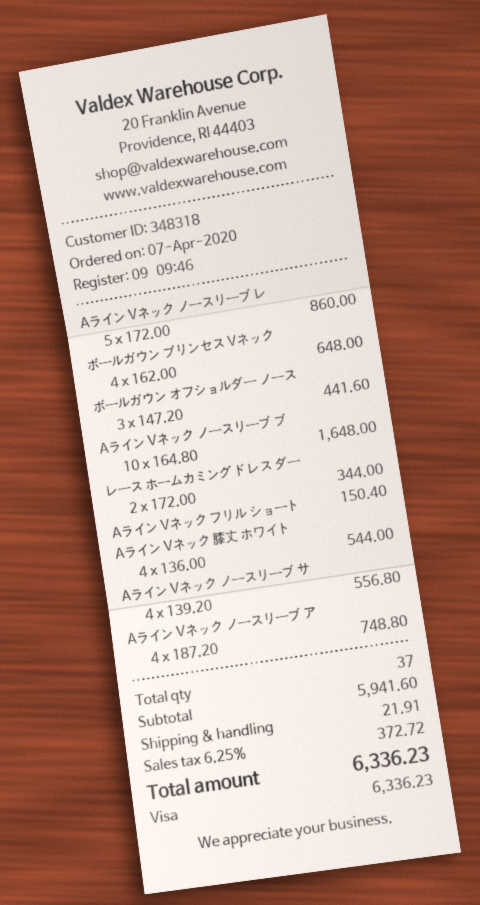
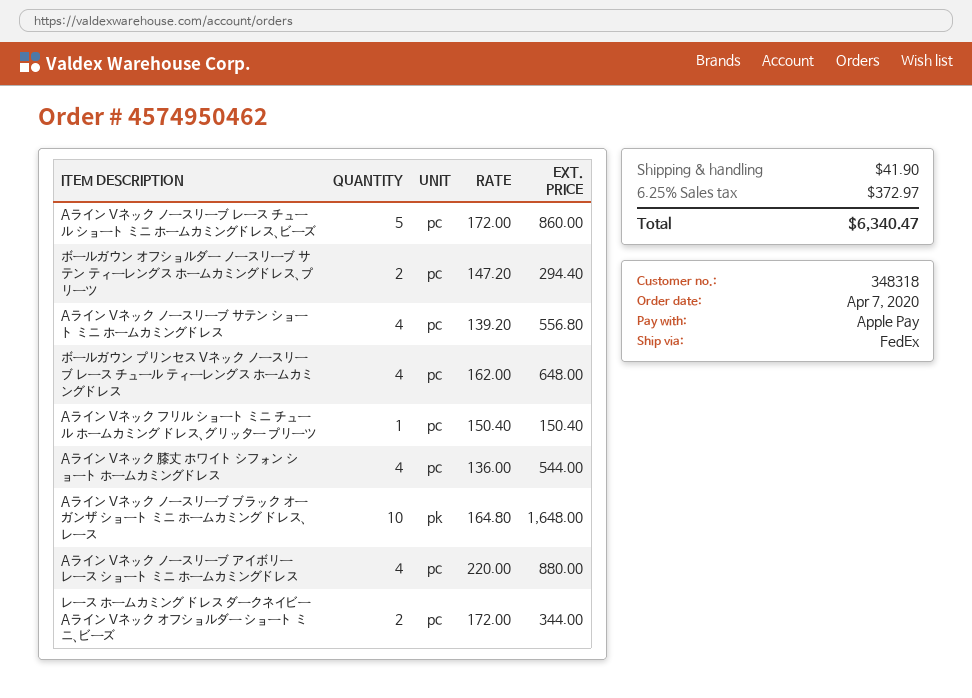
payment method: Visa -> Apple Pay
ボールガウン オフショルダー ノース: 3 x 147.20 = 441.60 -> 2 x 147.20 = 294.40
Aライン Vネック ノースリーブ ア: 4 x 187.20 = 748.80 -> 4 x 220.00 = 880.00
shipping: 21.91 -> 41.90
tax: 6.25% = 372.72 -> 6.25% = 372.97
total: 6336.23 -> 6340.47

